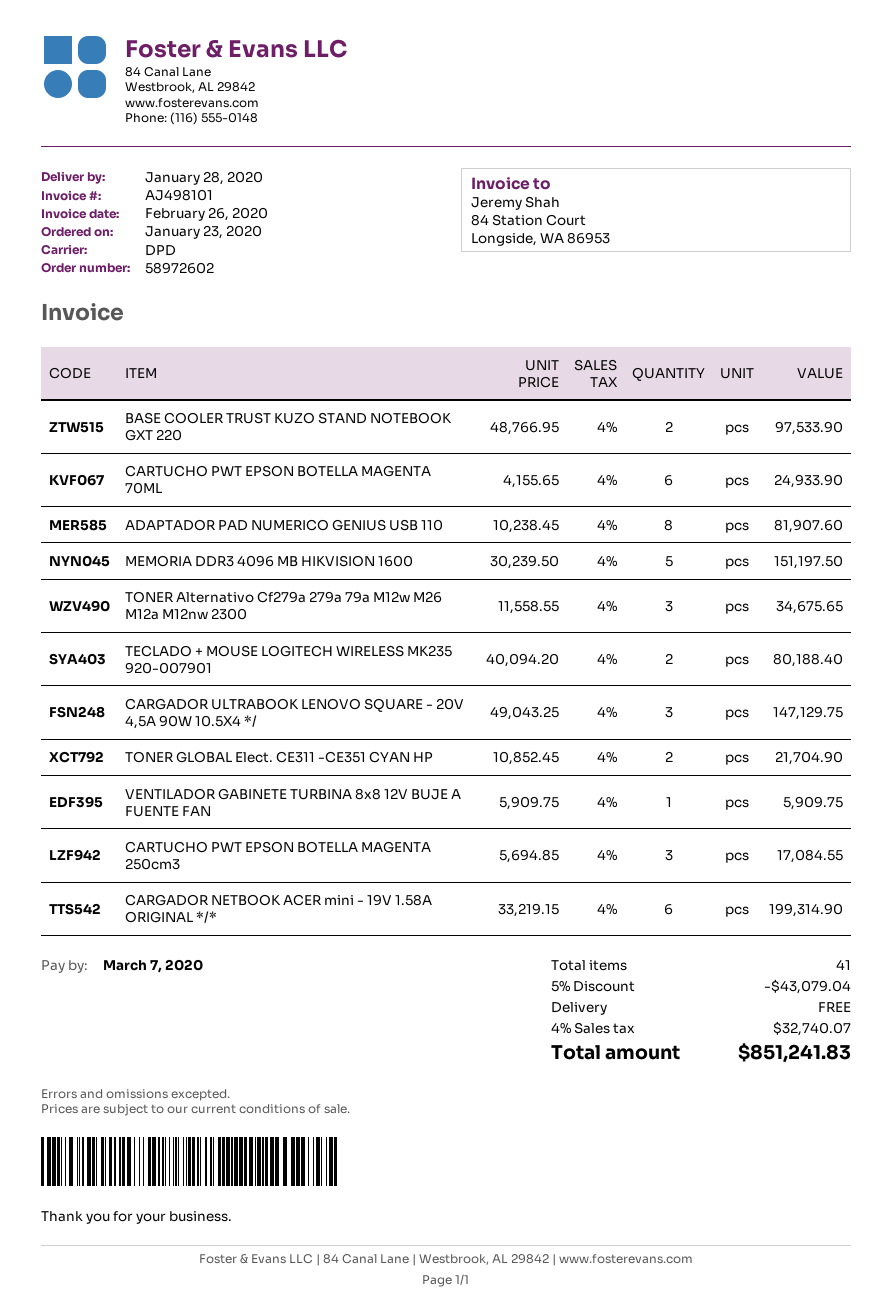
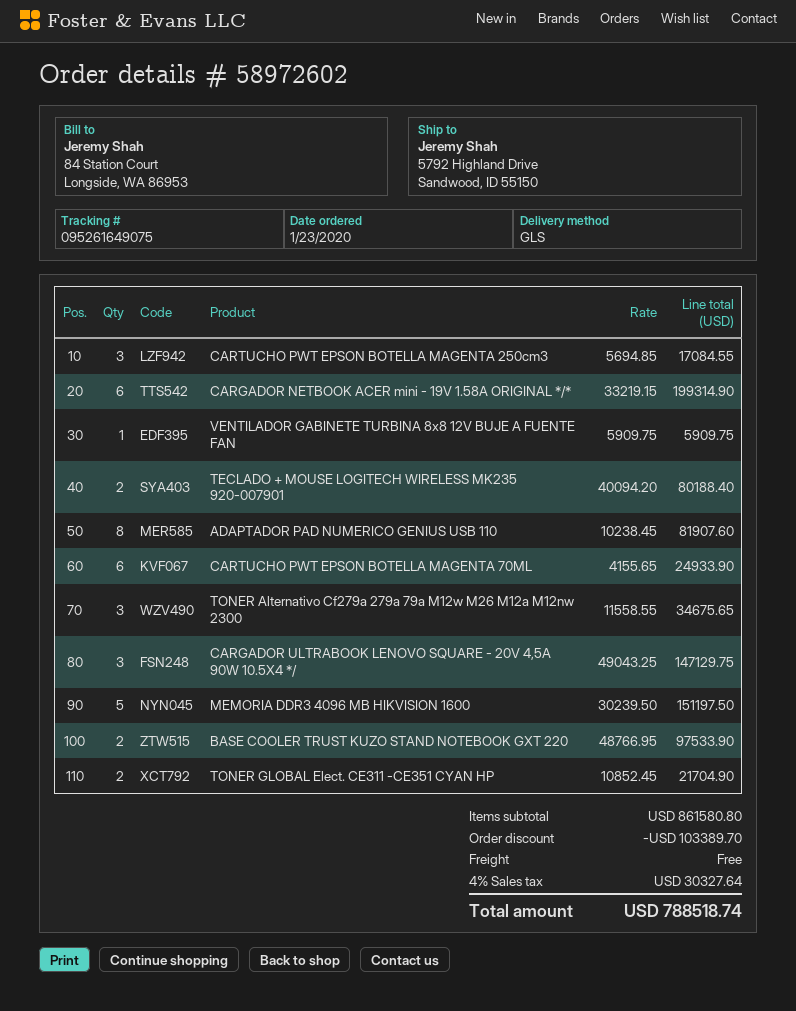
shipping method: DPD -> GLS
discount: 43079.04 -> 103389.70
tax: 4% = 32740.07 -> 4% = 30327.64
total: 851241.83 -> 788518.74

